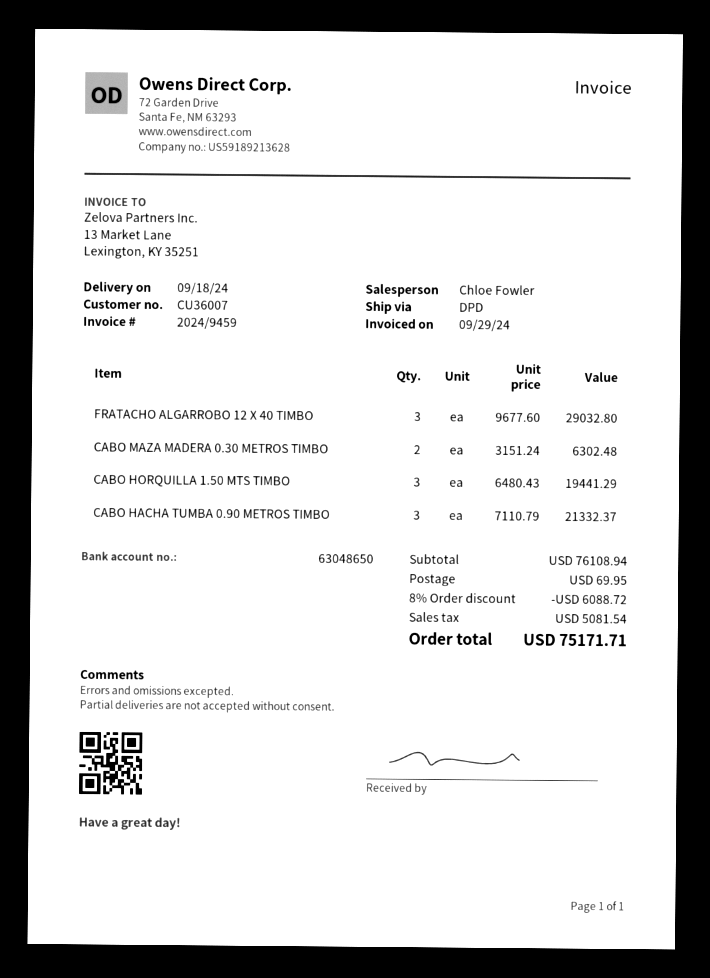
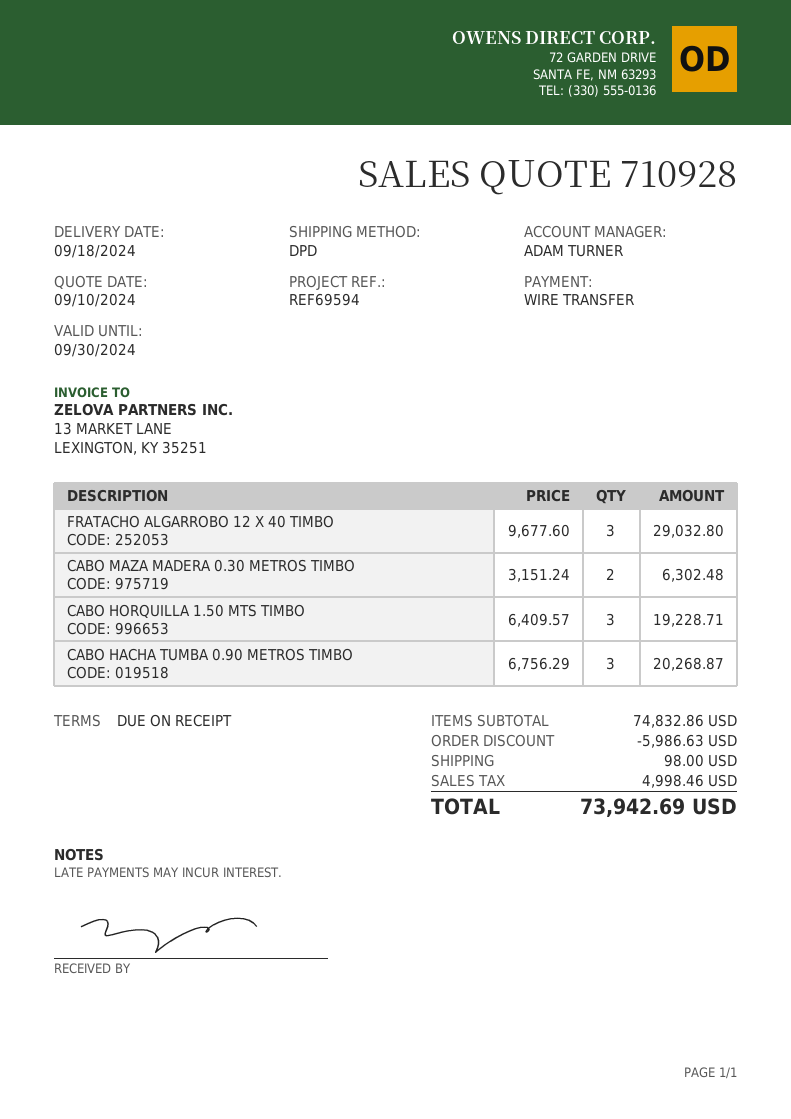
sales rep: Chloe Fowler -> ADAM TURNER
CABO HORQUILLA 1.50 MTS TIMBO: 3 x 6480.43 = 19441.29 -> 3 x 6409.57 = 19228.71
CABO HACHA TUMBA 0.90 METROS TIMBO: 3 x 7110.79 = 21332.37 -> 3 x 6756.29 = 20268.87
subtotal: 76108.94 -> 74832.86
discount: 6088.72 -> 5986.63
shipping: 69.95 -> 98.00
tax: 5081.54 -> 4998.46
total: 75171.71 -> 73942.69

